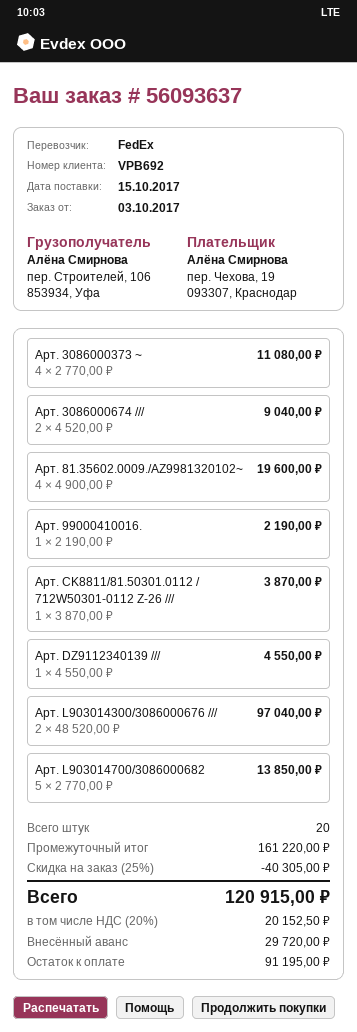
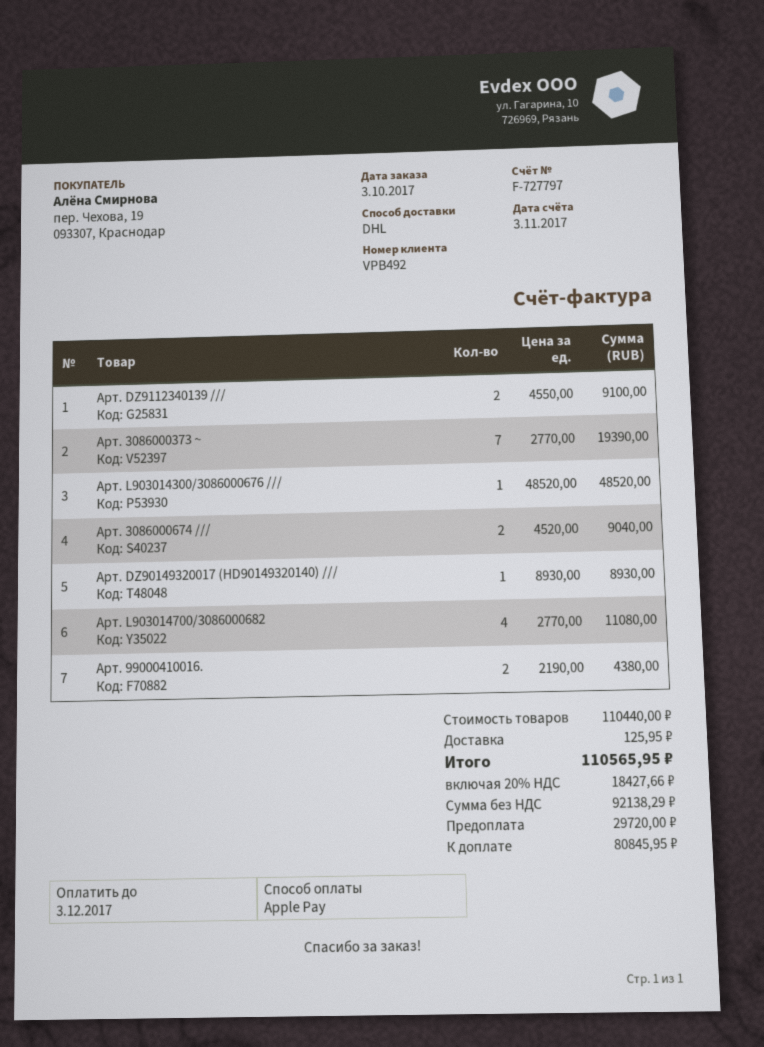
customer number: VPB692 -> VPB492
shipping method: FedEx -> DHL
Арт. 3086000373 ~: 4 x 2770.00 = 11080.00 -> 7 x 2770.00 = 19390.00
Арт. 81.35602.0009./AZ9981320102~: 4 x 4900.00 = 19600.00 -> none
Арт. 99000410016.: 1 x 2190.00 = 2190.00 -> 2 x 2190.00 = 4380.00
Арт. CK8811/81.50301.0112 / 712W50301-0112 Z-26 ///: 1 x 3870.00 = 3870.00 -> none
Арт. DZ9112340139 ///: 1 x 4550.00 = 4550.00 -> 2 x 4550.00 = 9100.00
Арт. L903014300/3086000676 ///: 2 x 48520.00 = 97040.00 -> 1 x 48520.00 = 48520.00
Арт. L903014700/3086000682: 5 x 2770.00 = 13850.00 -> 4 x 2770.00 = 11080.00
Арт. DZ90149320017 (HD90149320140) ///: none -> 1 x 8930.00 = 8930.00
subtotal: 161220.00 -> 110440.00
discount: 25% = 40305.00 -> none
shipping: none -> 125.95
tax: 20% = 20152.50 -> 20% = 18427.66
total: 120915.00 -> 110565.95
balance: 91195.00 -> 80845.95

